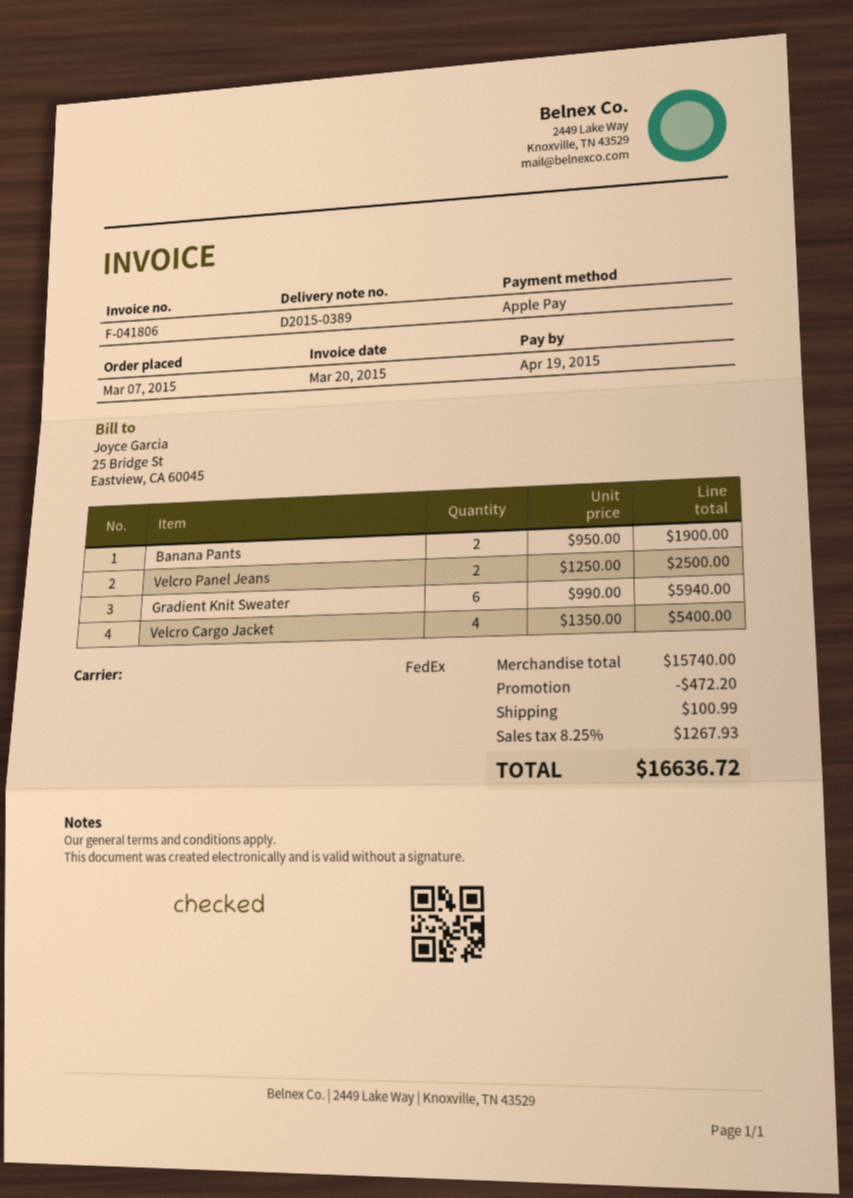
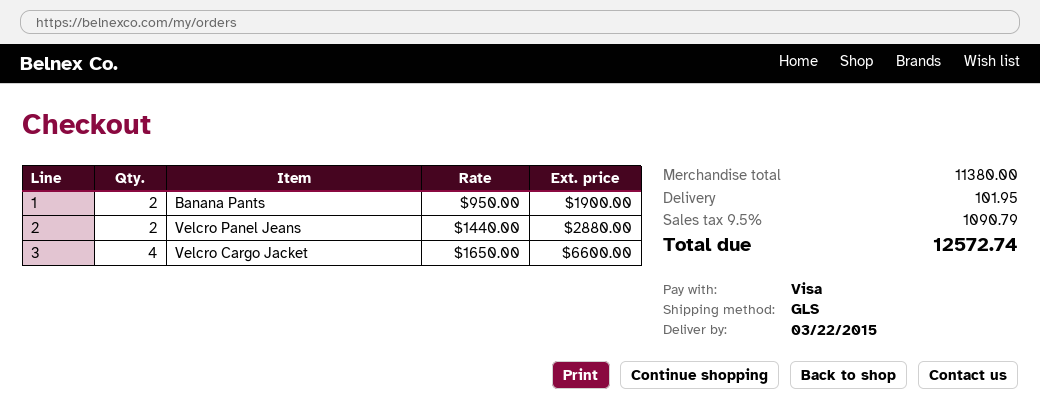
payment method: Apple Pay -> Visa
shipping method: FedEx -> GLS
Velcro Panel Jeans: 2 x 1250.00 = 2500.00 -> 2 x 1440.00 = 2880.00
Gradient Knit Sweater: 6 x 990.00 = 5940.00 -> none
Velcro Cargo Jacket: 4 x 1350.00 = 5400.00 -> 4 x 1650.00 = 6600.00
subtotal: 15740.00 -> 11380.00
discount: 472.20 -> none
shipping: 100.99 -> 101.95
tax: 8.25% = 1267.93 -> 9.5% = 1090.79
total: 16636.72 -> 12572.74

